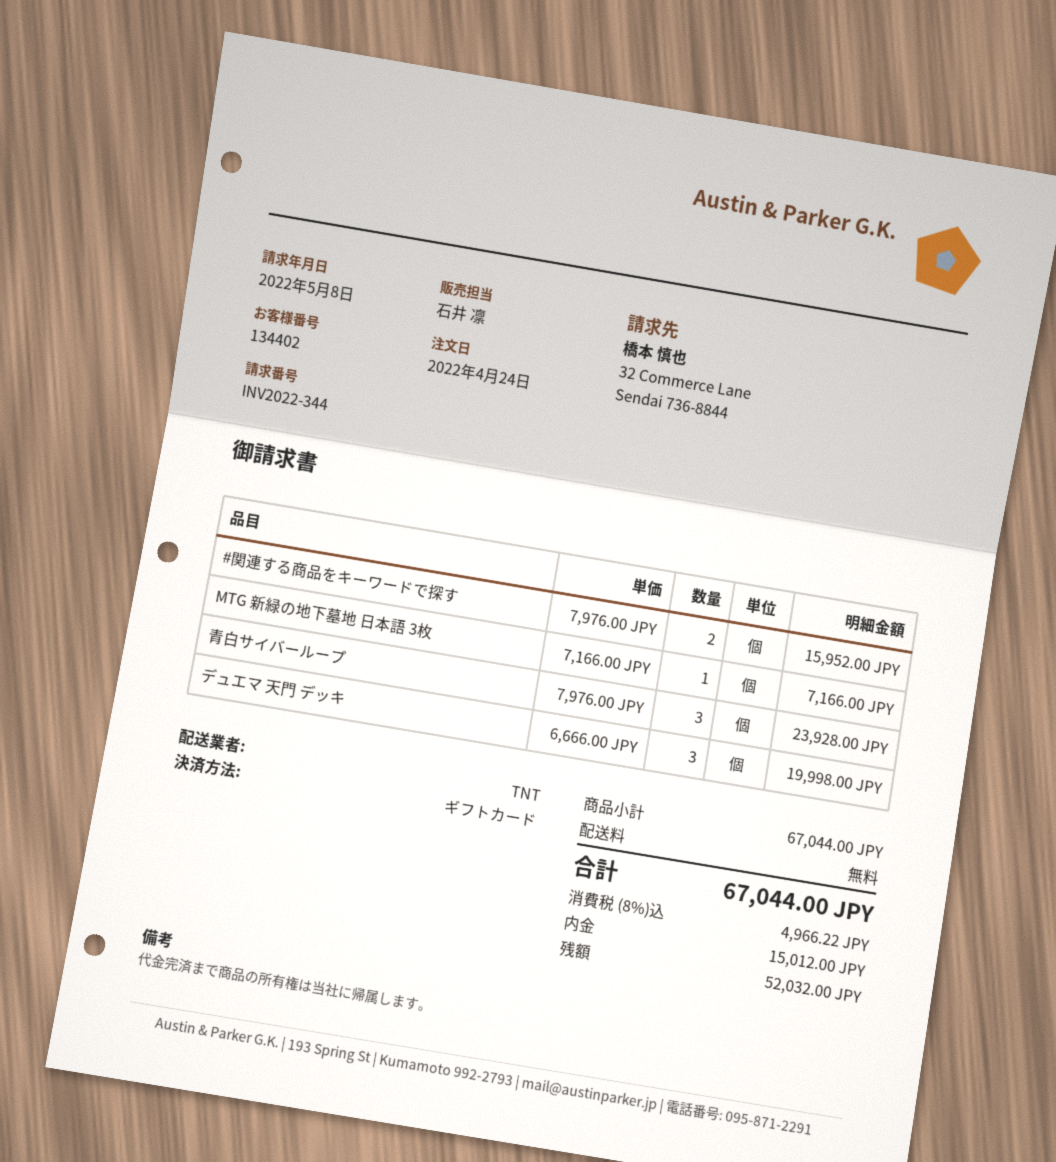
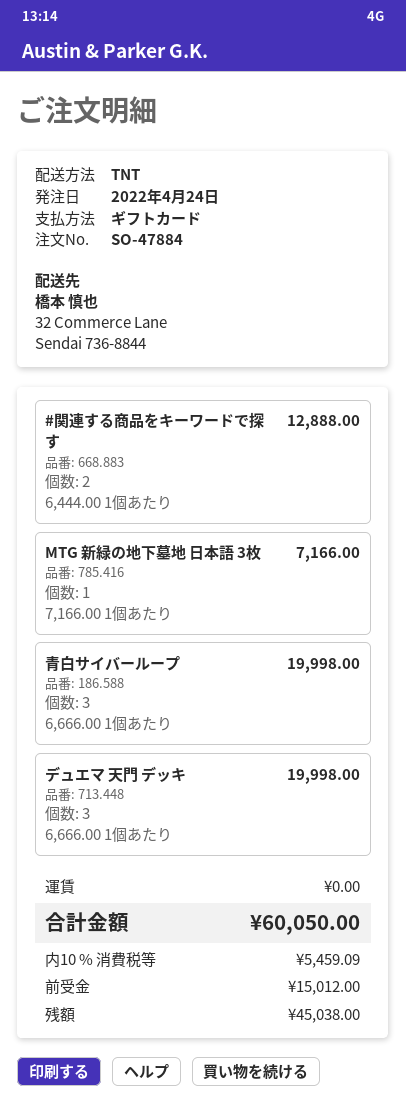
#関連する商品をキーワードで探す: 2 x 7976.00 = 15952.00 -> 2 x 6444.00 = 12888.00
青白サイバーループ: 3 x 7976.00 = 23928.00 -> 3 x 6666.00 = 19998.00
tax: 8% = 4966.22 -> 10% = 5459.09
total: 67044.00 -> 60050.00
balance: 52032.00 -> 45038.00

